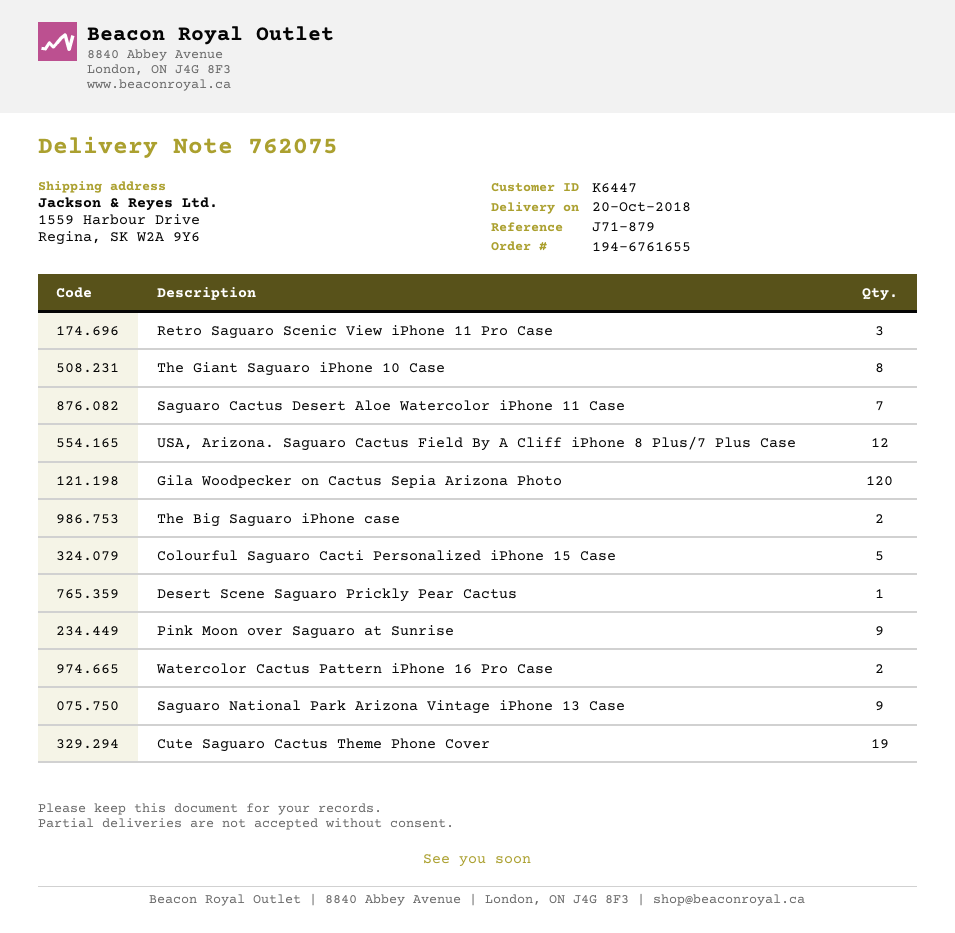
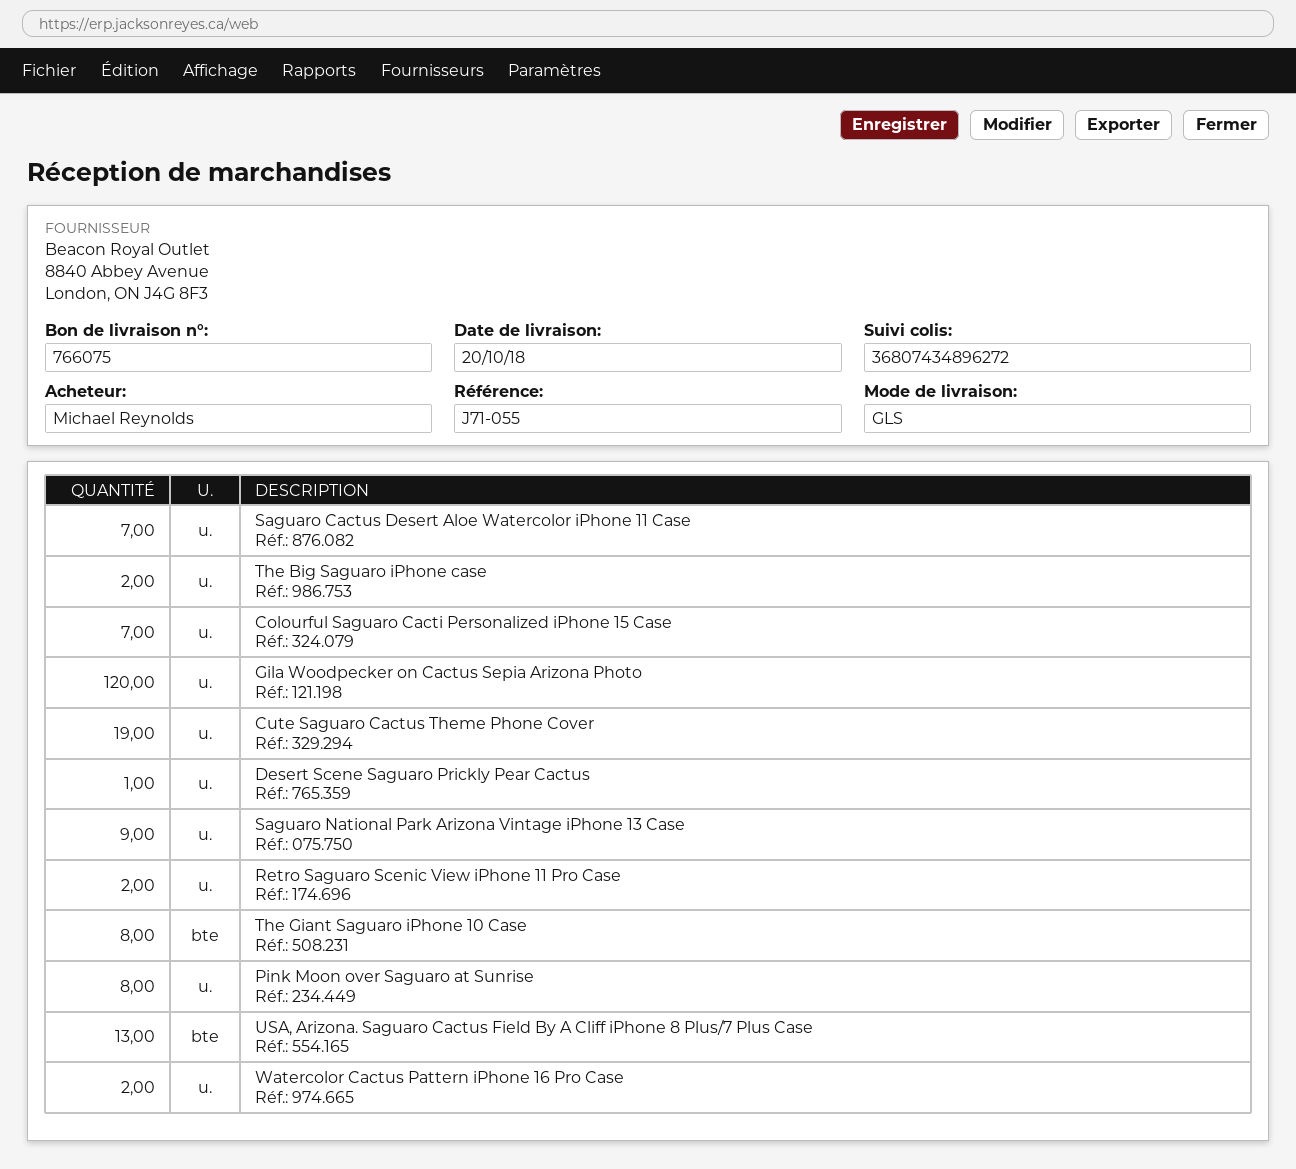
delivery note number: 762075 -> 766075
reference: J71-879 -> J71-055
Retro Saguaro Scenic View iPhone 11 Pro Case: 3 -> 2
USA, Arizona. Saguaro Cactus Field By A Cliff iPhone 8 Plus/7 Plus Case: 12 -> 13
Colourful Saguaro Cacti Personalized iPhone 15 Case: 5 -> 7
Pink Moon over Saguaro at Sunrise: 9 -> 8

